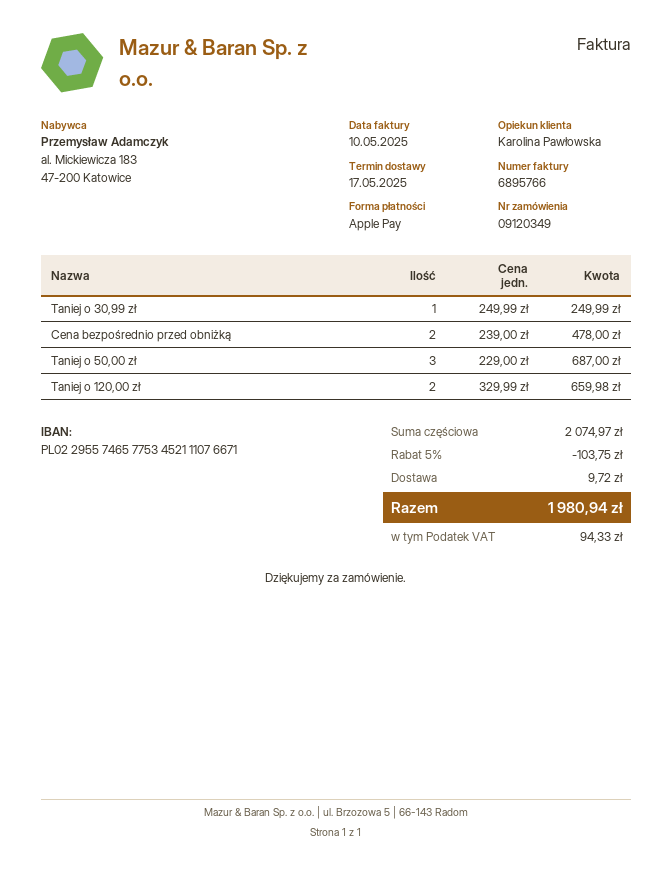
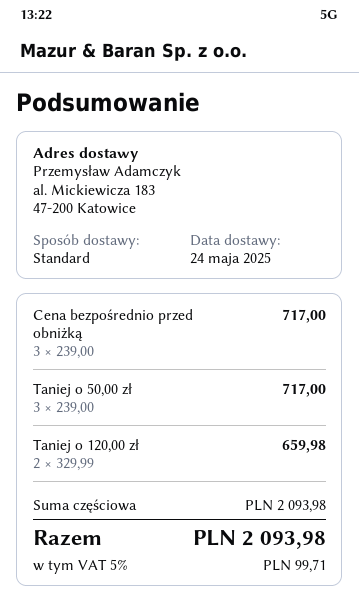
delivery date: 2025-05-17 -> 2025-05-24
Taniej o 30,99 zł: 1 x 249.99 = 249.99 -> none
Cena bezpośrednio przed obniżką: 2 x 239.00 = 478.00 -> 3 x 239.00 = 717.00
Taniej o 50,00 zł: 3 x 229.00 = 687.00 -> 3 x 239.00 = 717.00
subtotal: 2074.97 -> 2093.98
discount: 5% = 103.75 -> none
shipping: 9.72 -> none
tax: 94.33 -> 99.71
total: 1980.94 -> 2093.98

